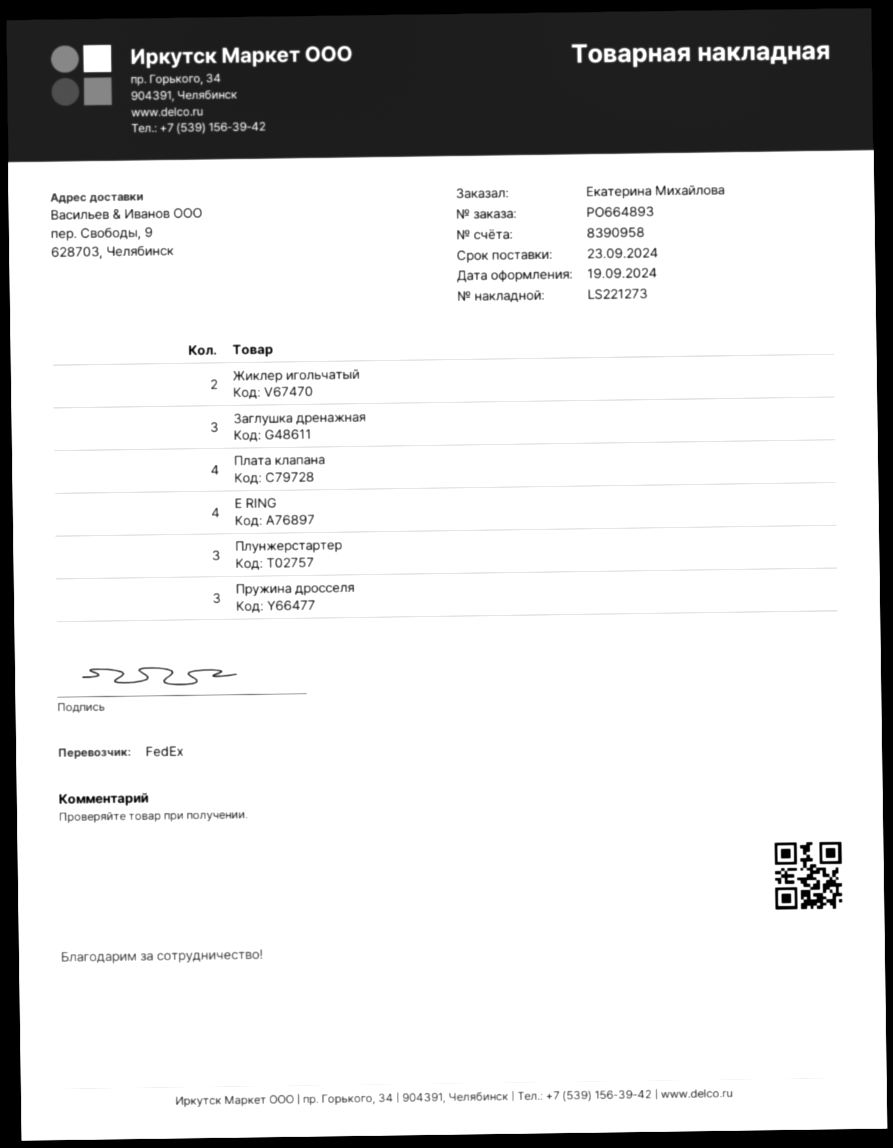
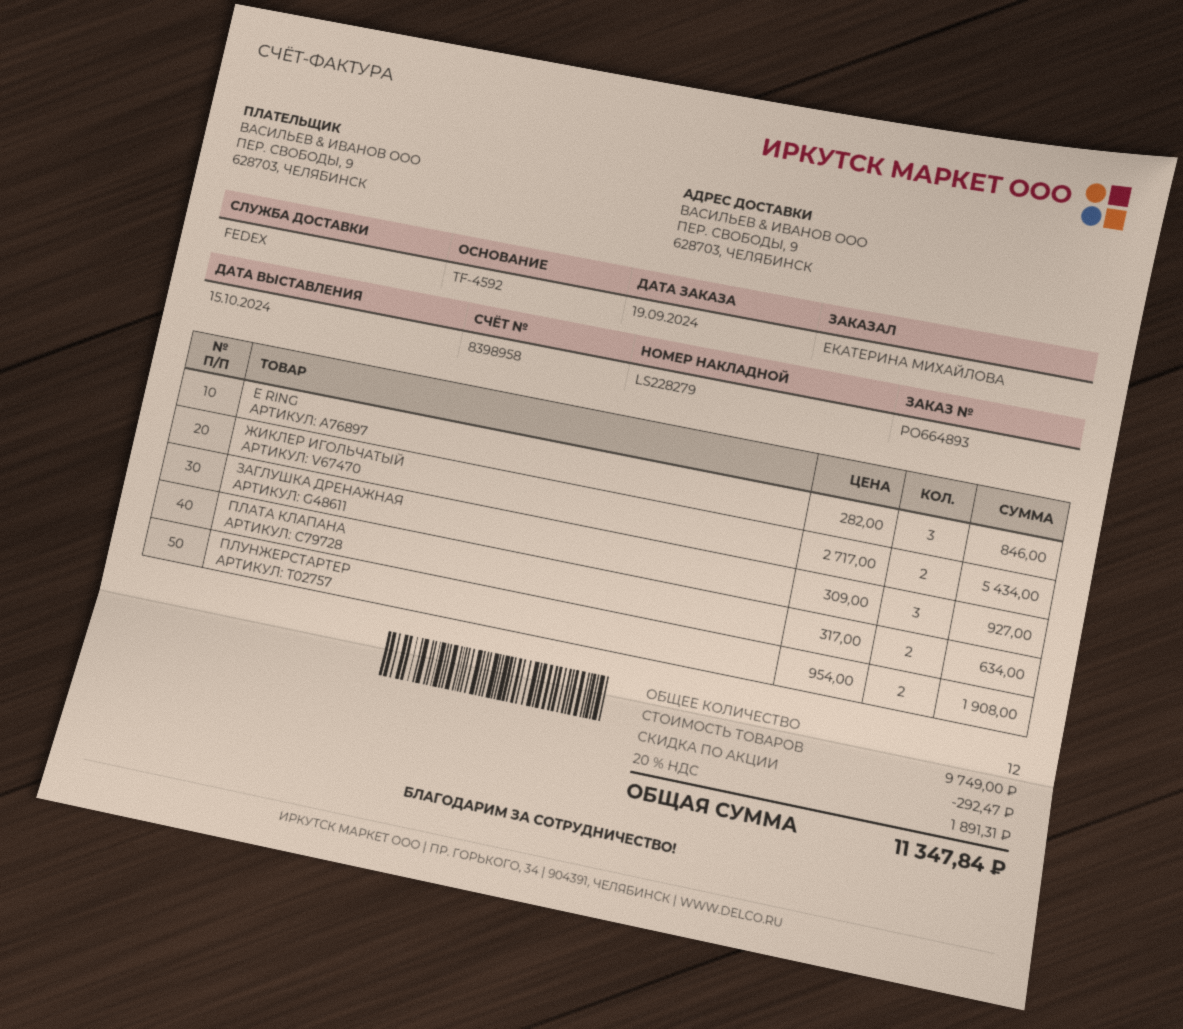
delivery note number: LS221273 -> LS228279
invoice number: 8390958 -> 8398958
Плата клапана: 4 -> 2
E RING: 4 -> 3
Плунжерстартер: 3 -> 2
Пружина дросселя: 3 -> none

